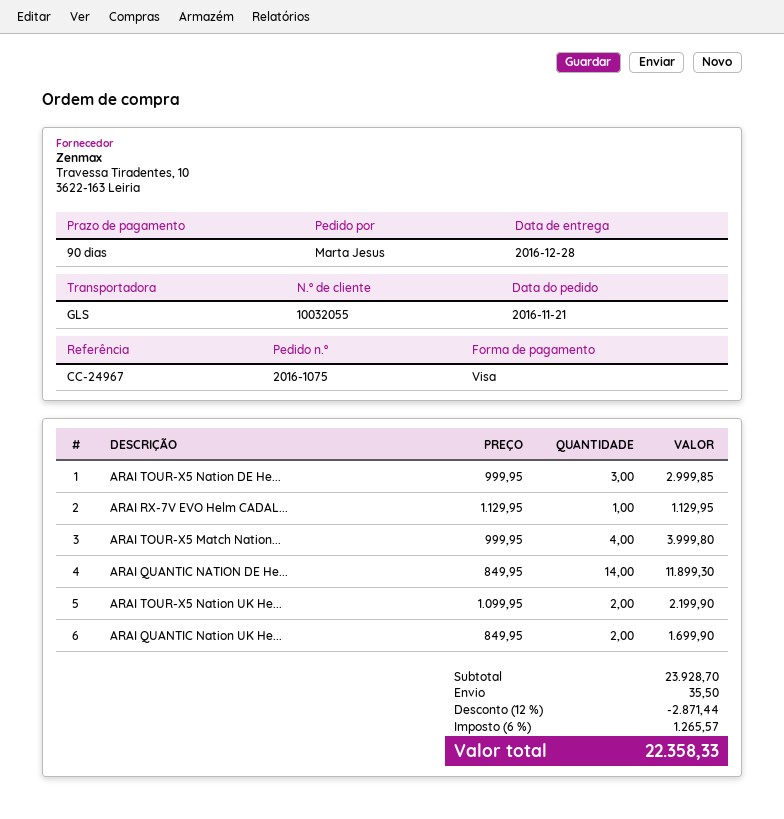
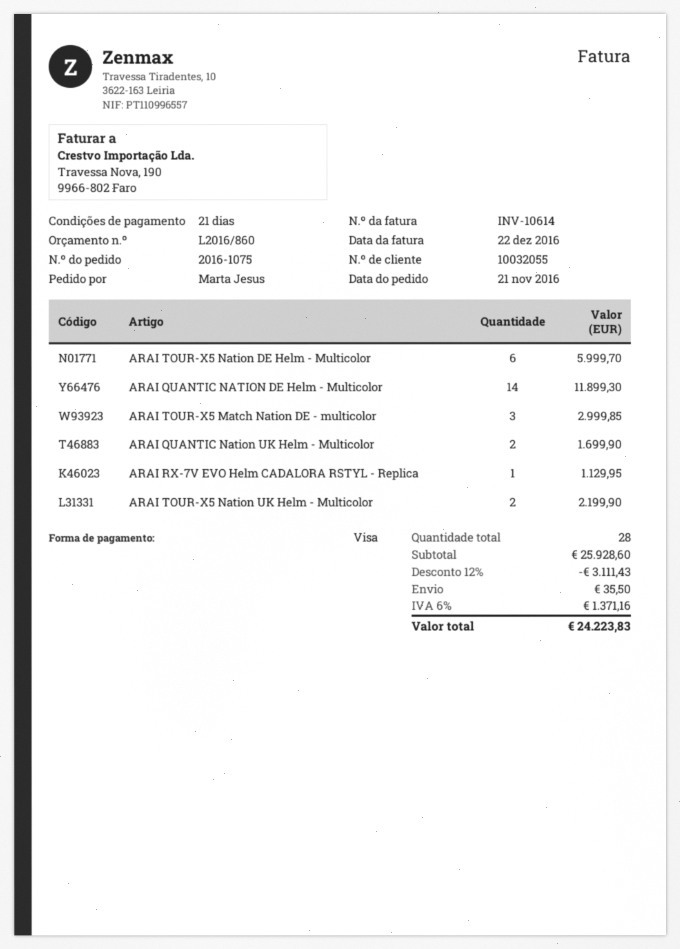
payment terms: 90 days -> 21 days
ARAI TOUR-X5 Nation DE He...: 3 for 2999.85 -> 6 for 5999.70
ARAI TOUR-X5 Match Nation...: 4 for 3999.80 -> 3 for 2999.85
subtotal: 23928.70 -> 25928.60
discount: 12% = 2871.44 -> 12% = 3111.43
tax: 6% = 1265.57 -> 6% = 1371.16
total: 22358.33 -> 24223.83

